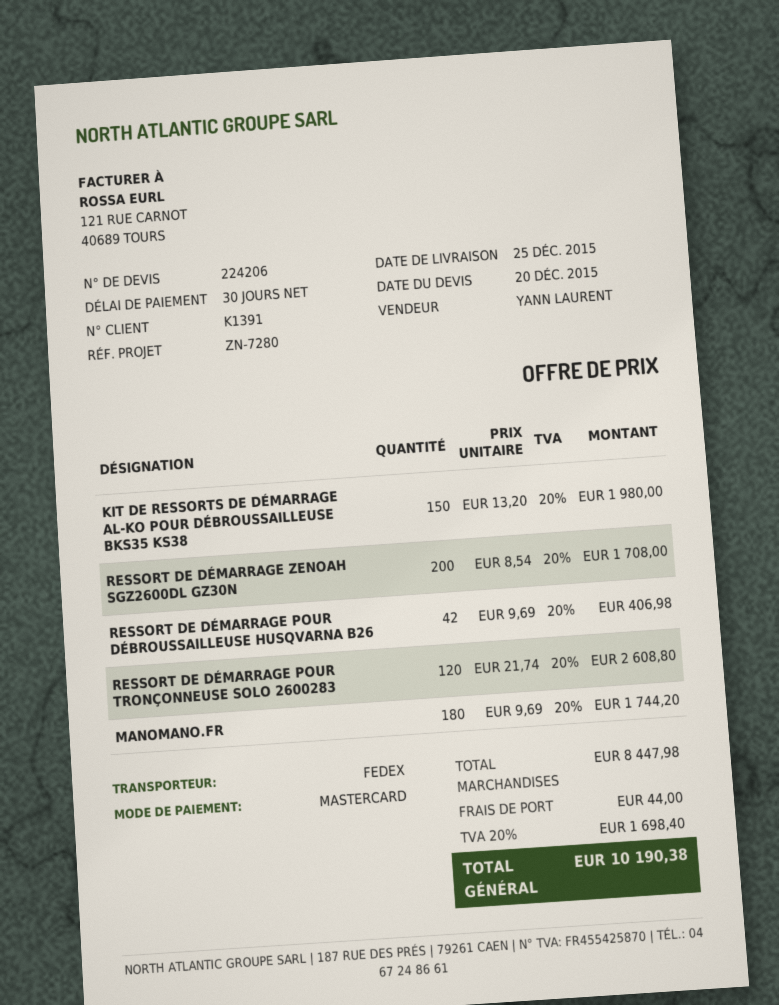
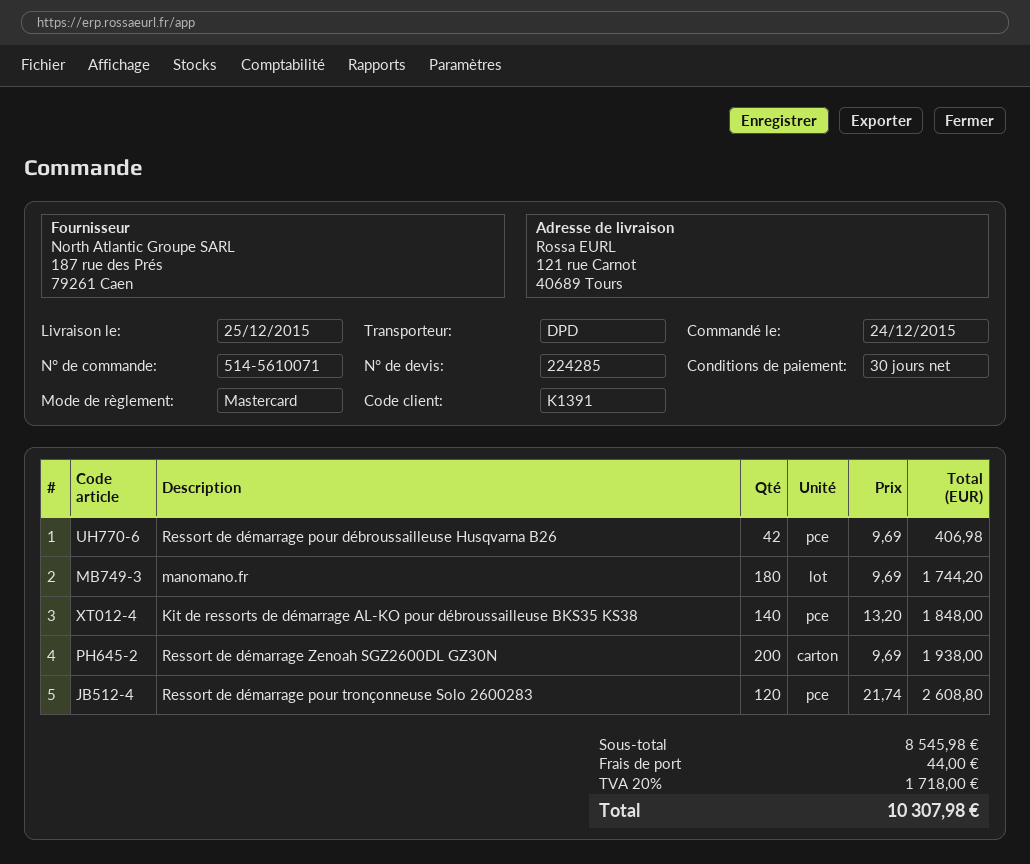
quote number: 224206 -> 224285
shipping method: FedEx -> DPD
KIT DE RESSORTS DE DÉMARRAGE AL-KO POUR DÉBROUSSAILLEUSE BKS35 KS38: 150 x 13.20 = 1980.00 -> 140 x 13.20 = 1848.00
RESSORT DE DÉMARRAGE ZENOAH SGZ2600DL GZ30N: 200 x 8.54 = 1708.00 -> 200 x 9.69 = 1938.00
subtotal: 8447.98 -> 8545.98
tax: 20% = 1698.40 -> 20% = 1718.00
total: 10190.38 -> 10307.98

